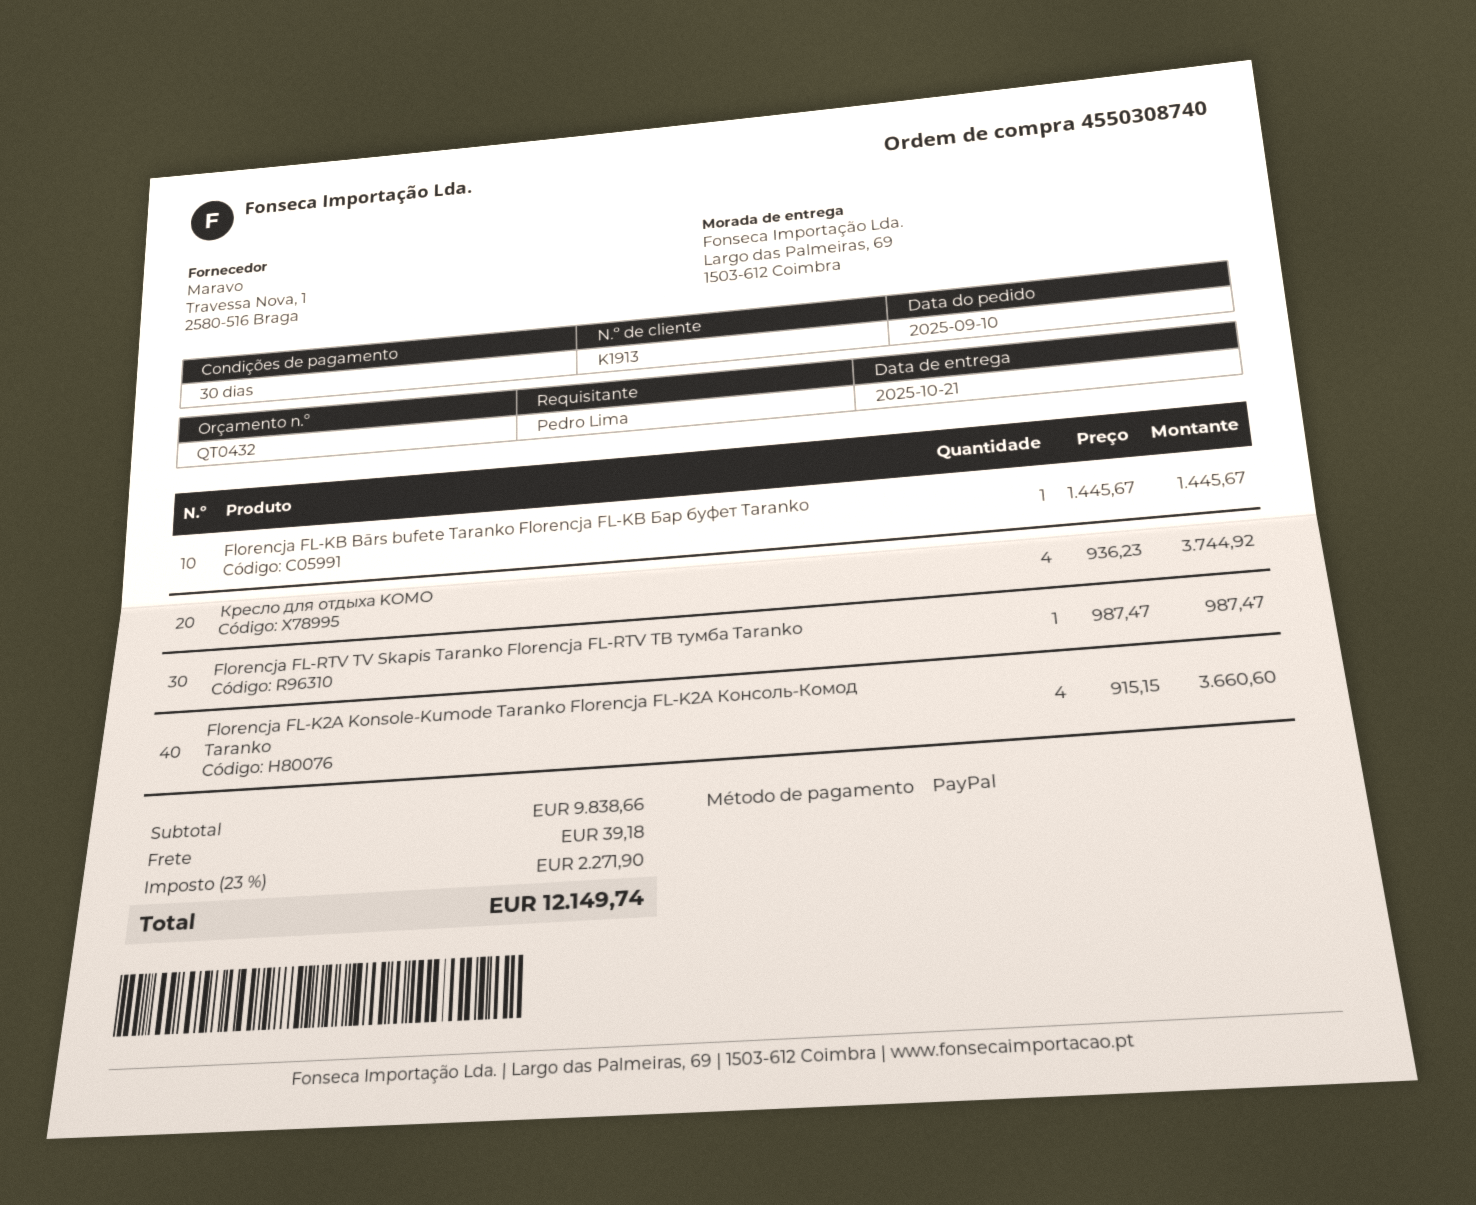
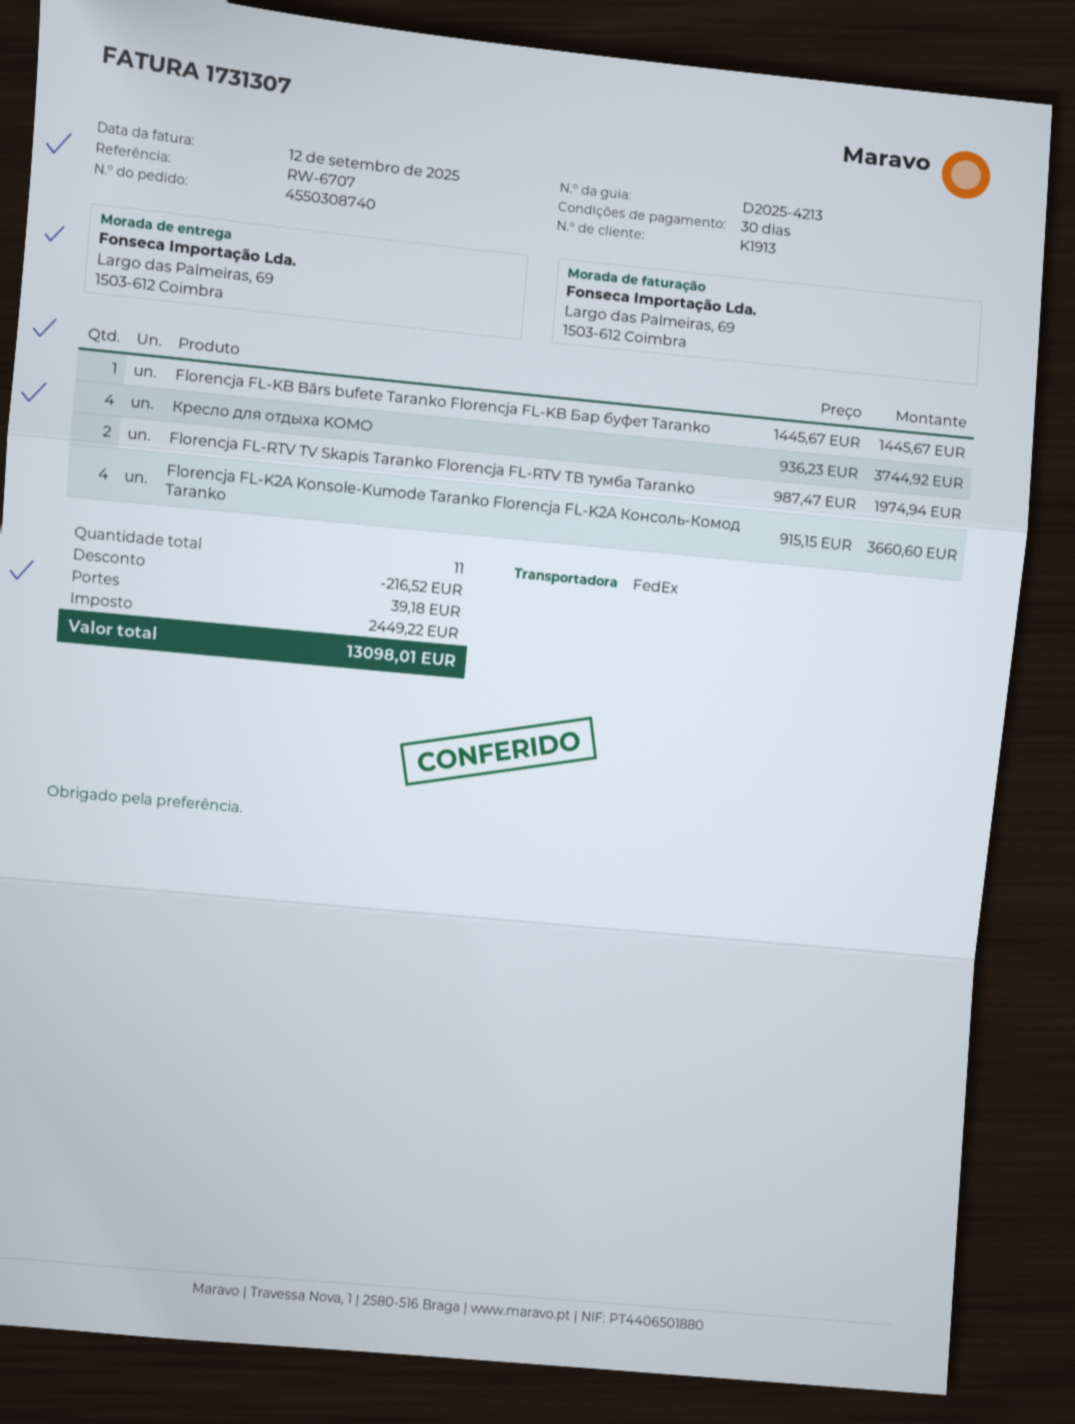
Florencja FL-RTV TV Skapis Taranko Florencja FL-RTV ТВ тумба Taranko: 1 x 987.47 = 987.47 -> 2 x 987.47 = 1974.94
discount: none -> 216.52
tax: 2271.90 -> 2449.22
total: 12149.74 -> 13098.01

